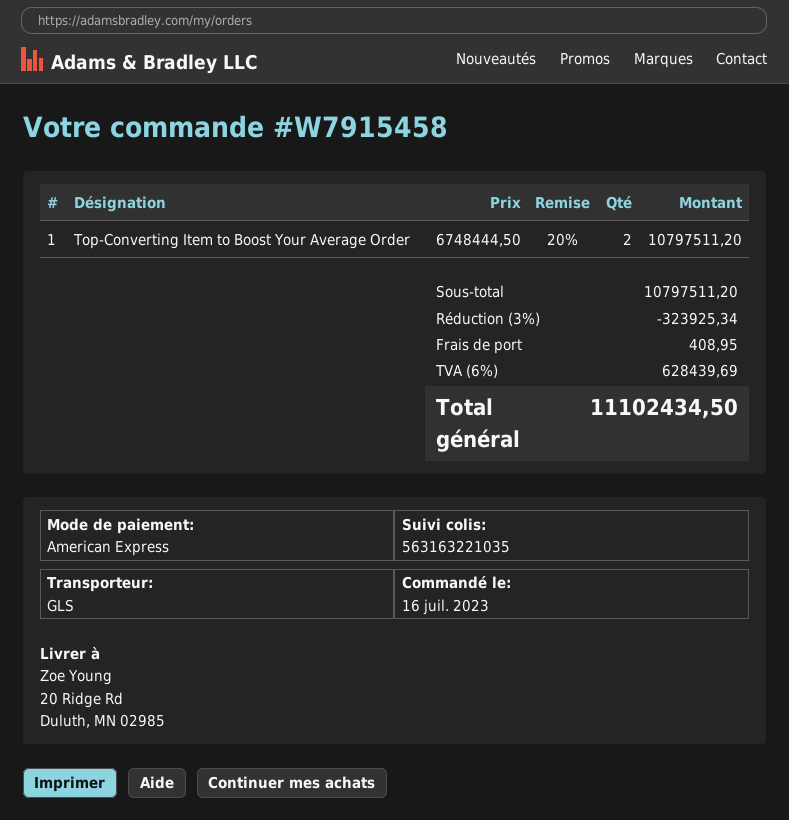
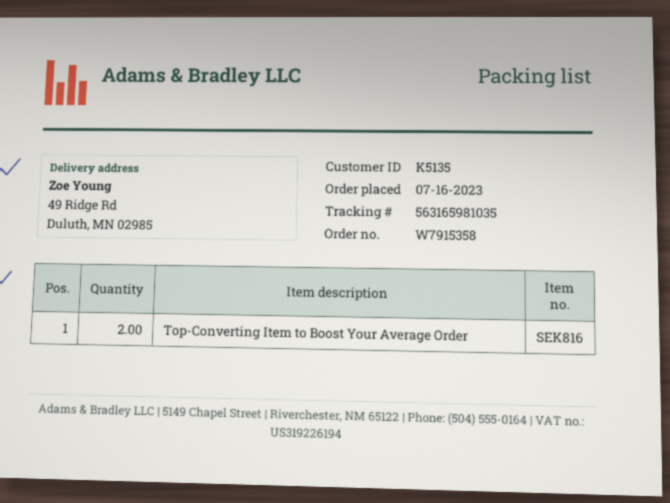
order number: W7915458 -> W7915358
tracking number: 563163221035 -> 563165981035
ship to: 20 Ridge Rd, Duluth, MN 02985 -> 49 Ridge Rd, Duluth, MN 02985

